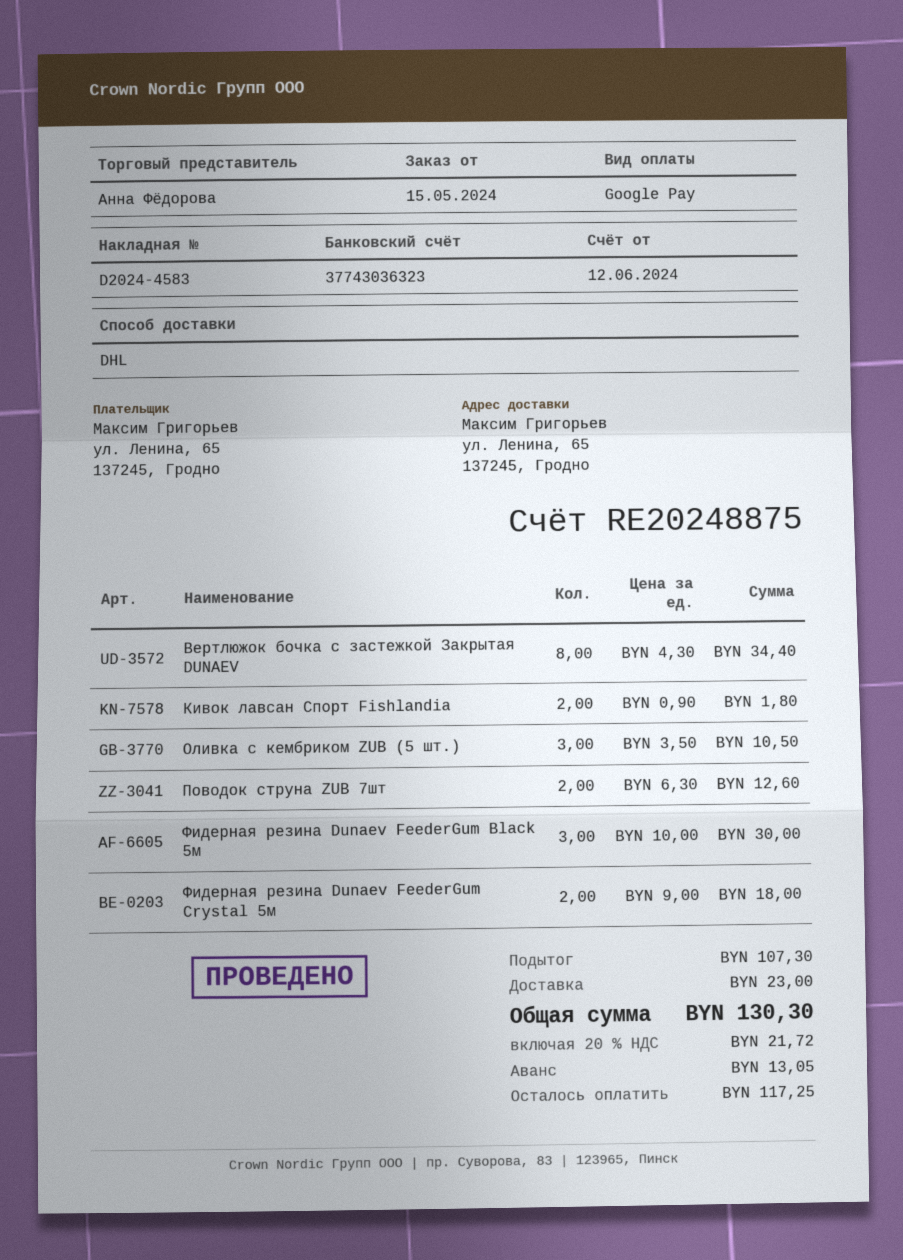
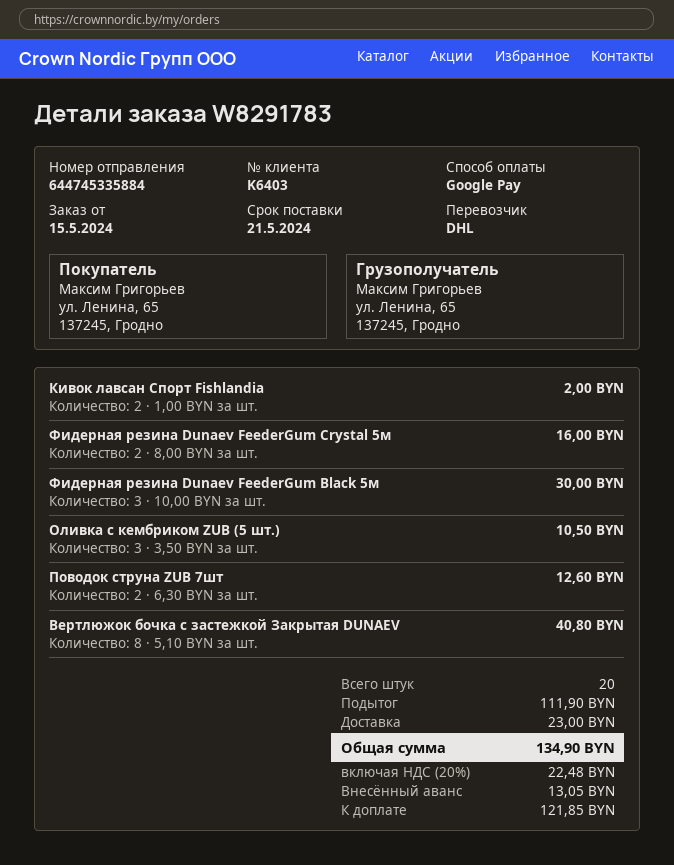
Вертлюжок бочка с застежкой Закрытая DUNAEV: 8 x 4.30 = 34.40 -> 8 x 5.10 = 40.80
Кивок лавсан Спорт Fishlandia: 2 x 0.90 = 1.80 -> 2 x 1.00 = 2.00
Фидерная резина Dunaev FeederGum Crystal 5м: 2 x 9.00 = 18.00 -> 2 x 8.00 = 16.00
subtotal: 107.30 -> 111.90
tax: 20% = 21.72 -> 20% = 22.48
total: 130.30 -> 134.90
balance: 117.25 -> 121.85

